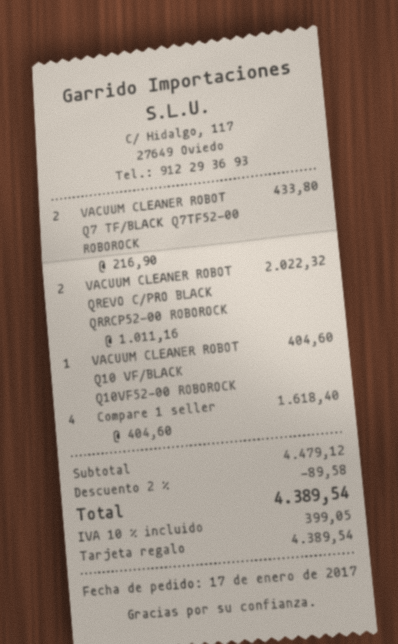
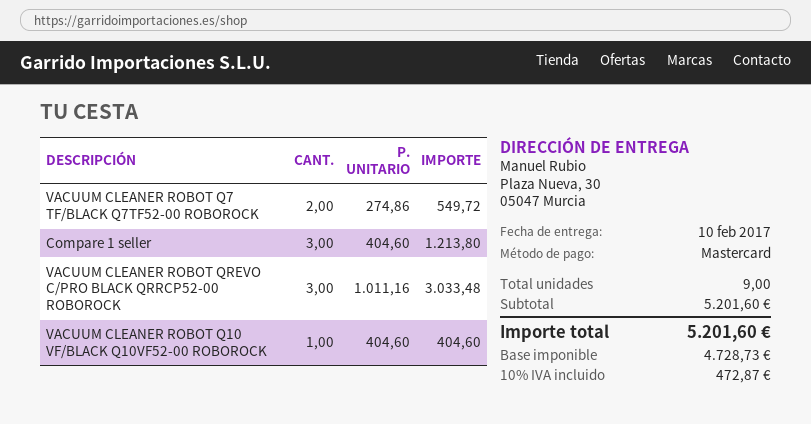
payment method: gift card -> Mastercard
VACUUM CLEANER ROBOT Q7 TF/BLACK Q7TF52-00 ROBOROCK: 2 x 216.90 = 433.80 -> 2 x 274.86 = 549.72
VACUUM CLEANER ROBOT QREVO C/PRO BLACK QRRCP52-00 ROBOROCK: 2 x 1011.16 = 2022.32 -> 3 x 1011.16 = 3033.48
Compare 1 seller: 4 x 404.60 = 1618.40 -> 3 x 404.60 = 1213.80
subtotal: 4479.12 -> 5201.60
discount: 2% = 89.58 -> none
tax: 10% = 399.05 -> 10% = 472.87
total: 4389.54 -> 5201.60

